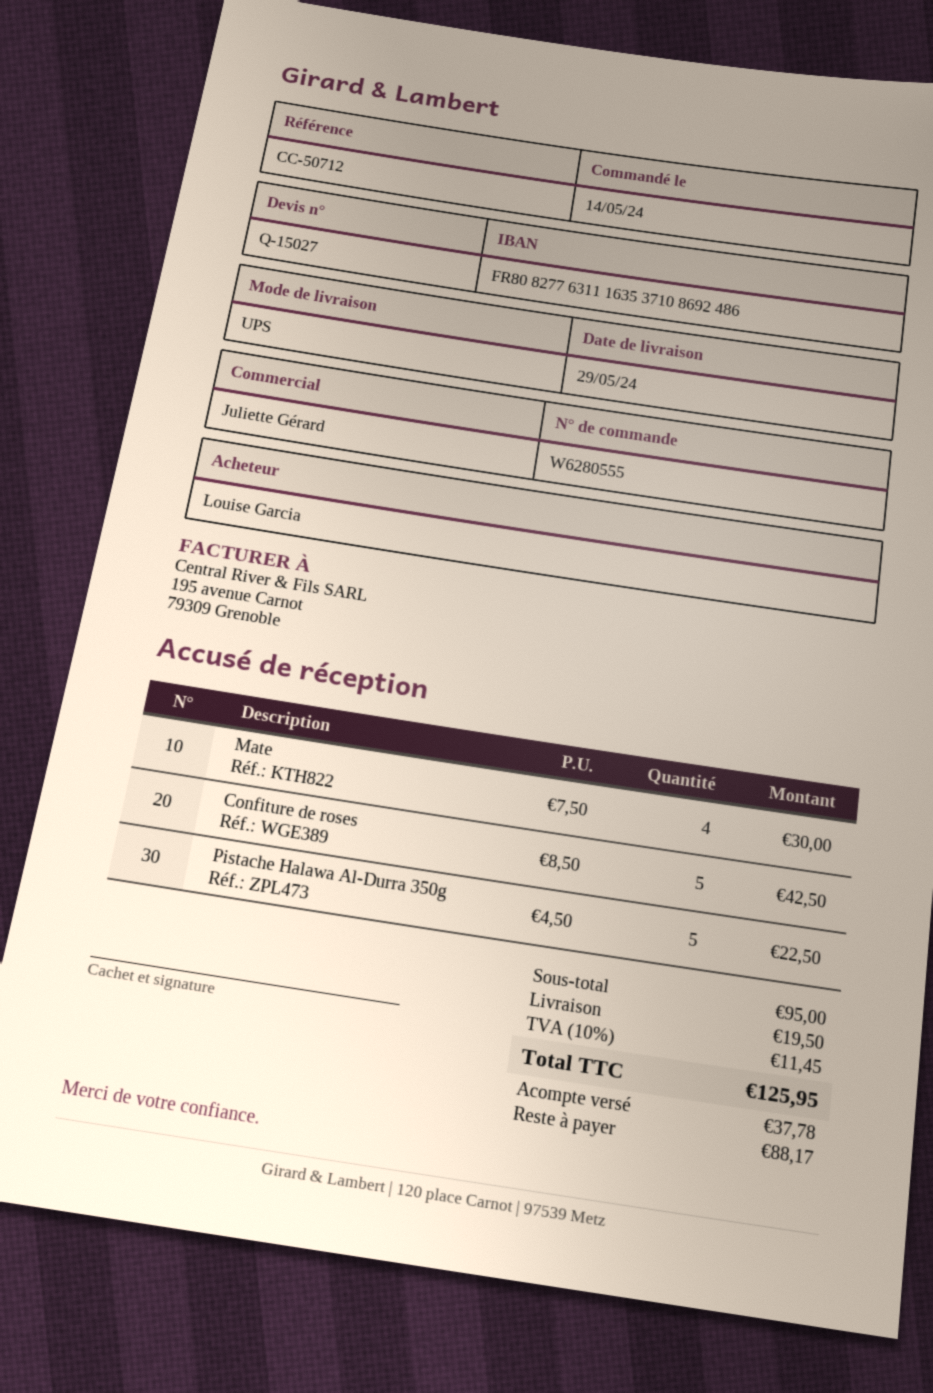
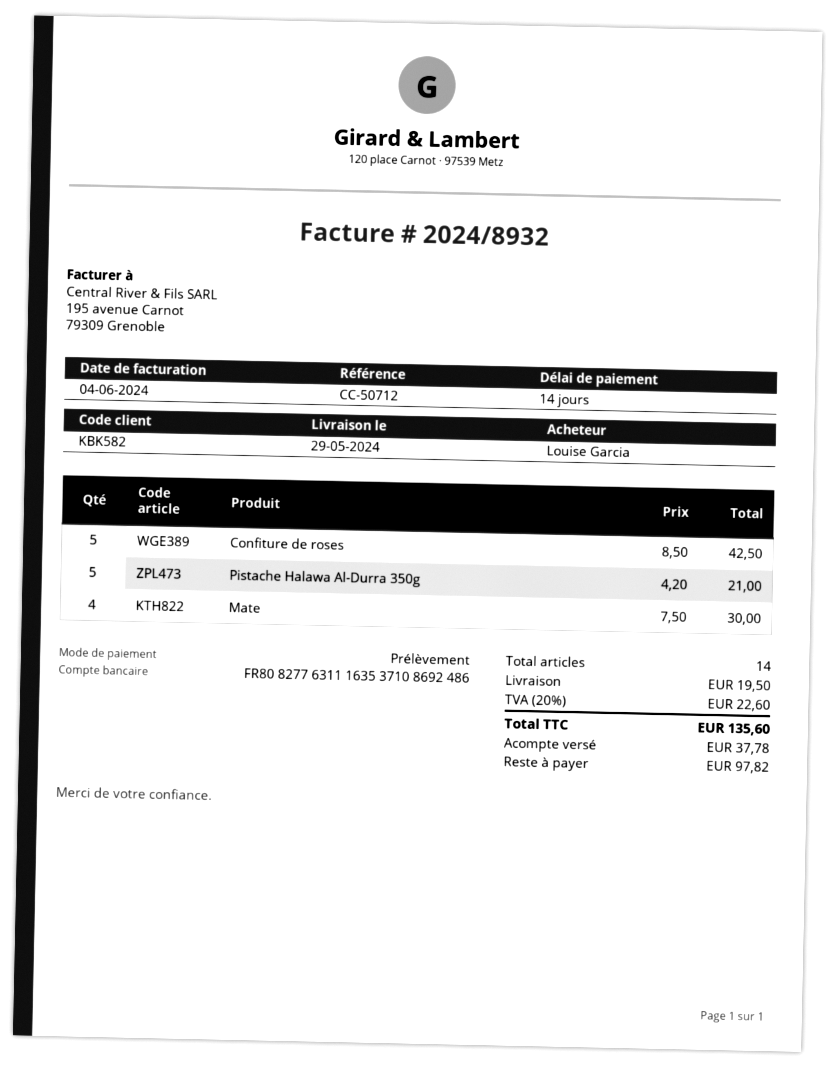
Pistache Halawa Al-Durra 350g: 5 x 4.50 = 22.50 -> 5 x 4.20 = 21.00
tax: 10% = 11.45 -> 20% = 22.60
total: 125.95 -> 135.60
balance: 88.17 -> 97.82

